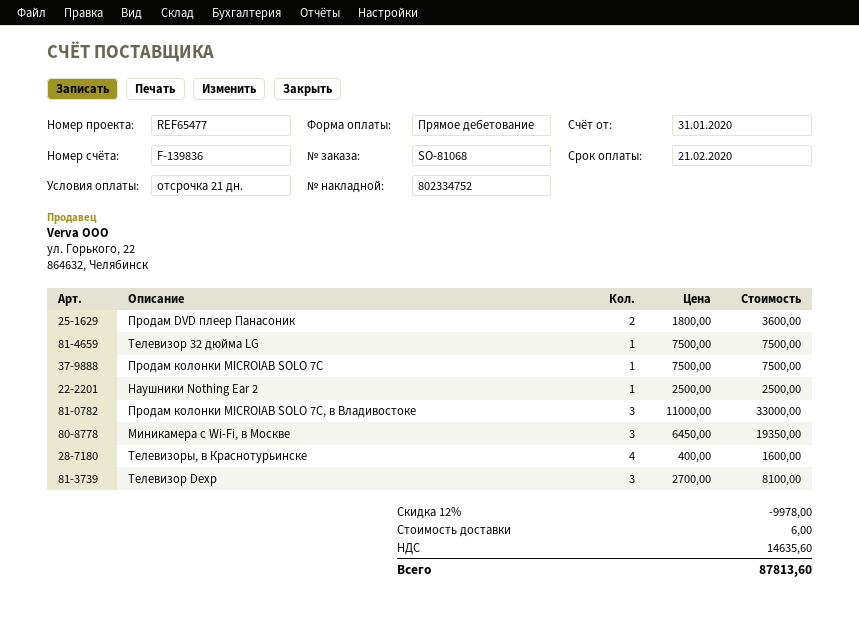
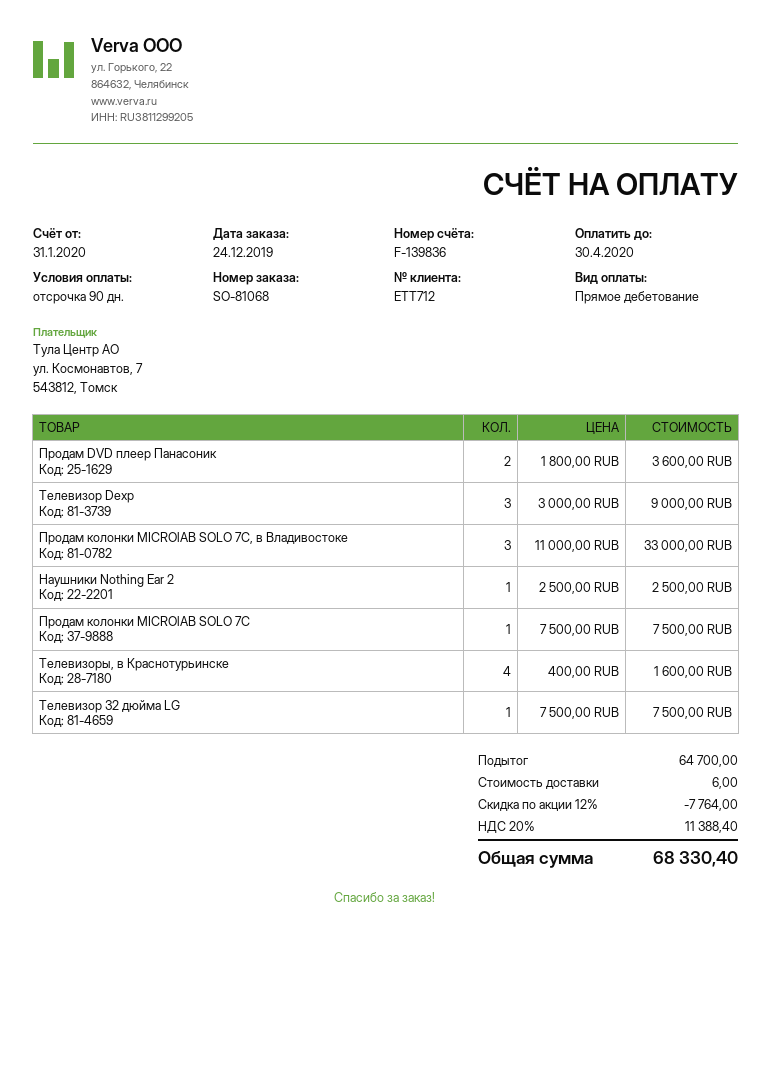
payment terms: 21 days -> 90 days
due date: 2020-02-21 -> 2020-04-30
Миникамера с Wi-Fi, в Москве: 3 x 6450.00 = 19350.00 -> none
Телевизор Dexp: 3 x 2700.00 = 8100.00 -> 3 x 3000.00 = 9000.00
discount: 12% = 9978.00 -> 12% = 7764.00
tax: 14635.60 -> 11388.40
total: 87813.60 -> 68330.40

